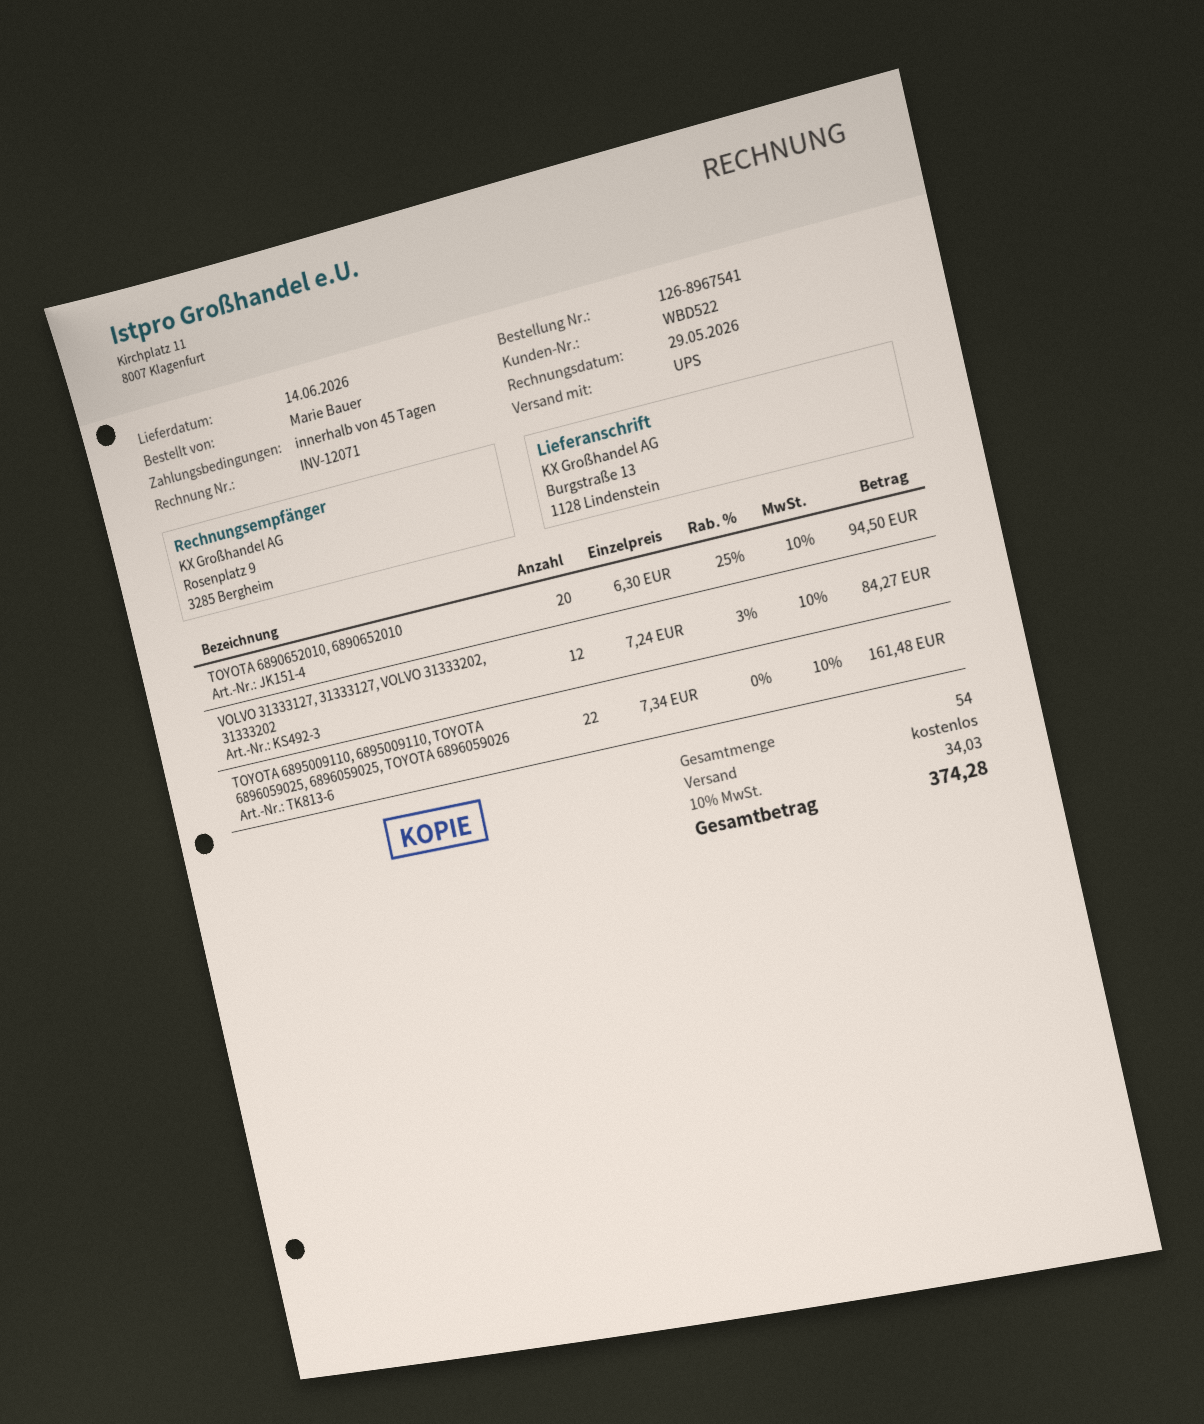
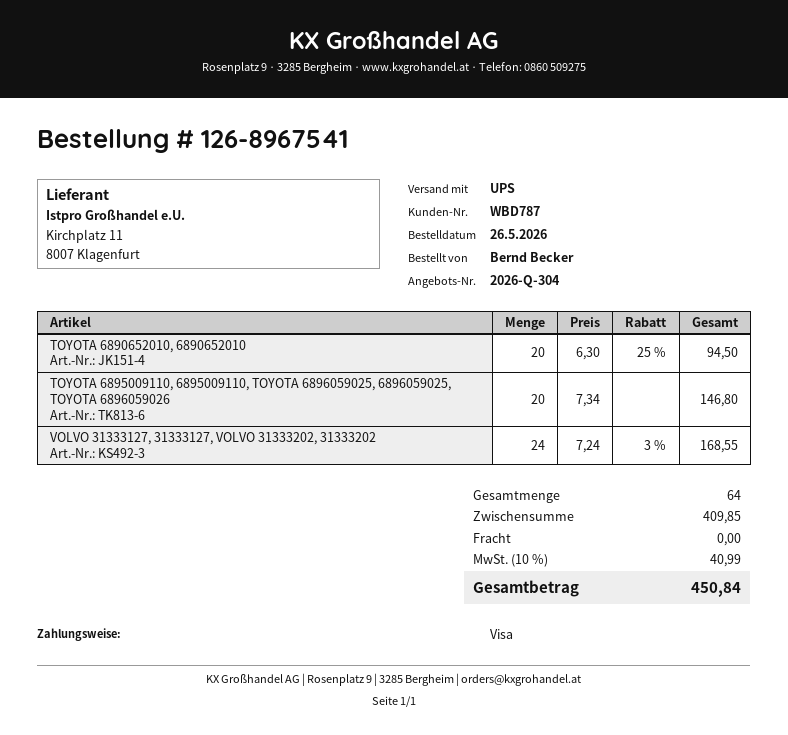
customer number: WBD522 -> WBD787
ordered by: Marie Bauer -> Bernd Becker
VOLVO 31333127, 31333127, VOLVO 31333202, 31333202: 12 x 7.24 - 3% = 84.27 -> 24 x 7.24 - 3% = 168.55
TOYOTA 6895009110, 6895009110, TOYOTA 6896059025, 6896059025, TOYOTA 6896059026: 22 x 7.34 = 161.48 -> 20 x 7.34 = 146.80
total quantity: 54 -> 64
tax: 10% = 34.03 -> 10% = 40.99
total: 374.28 -> 450.84

